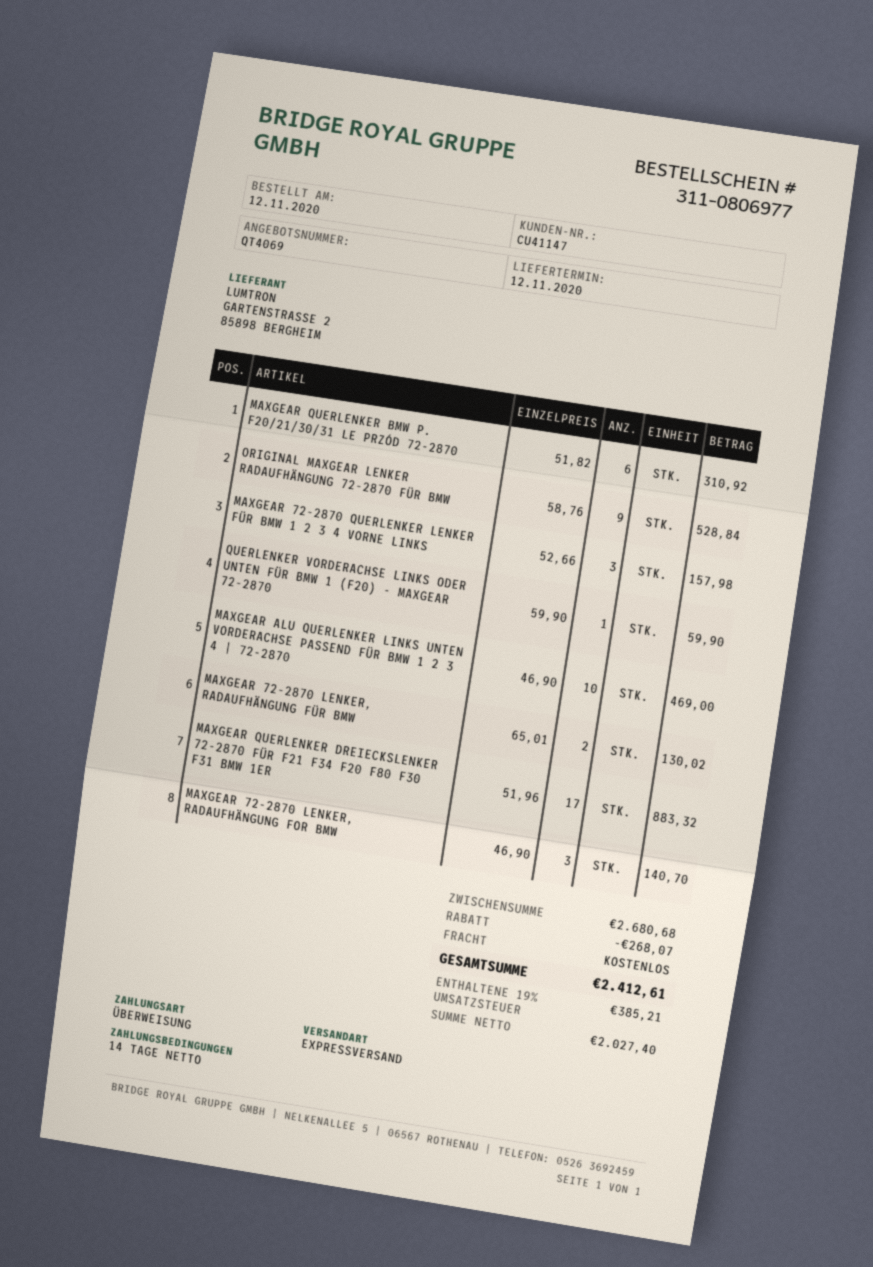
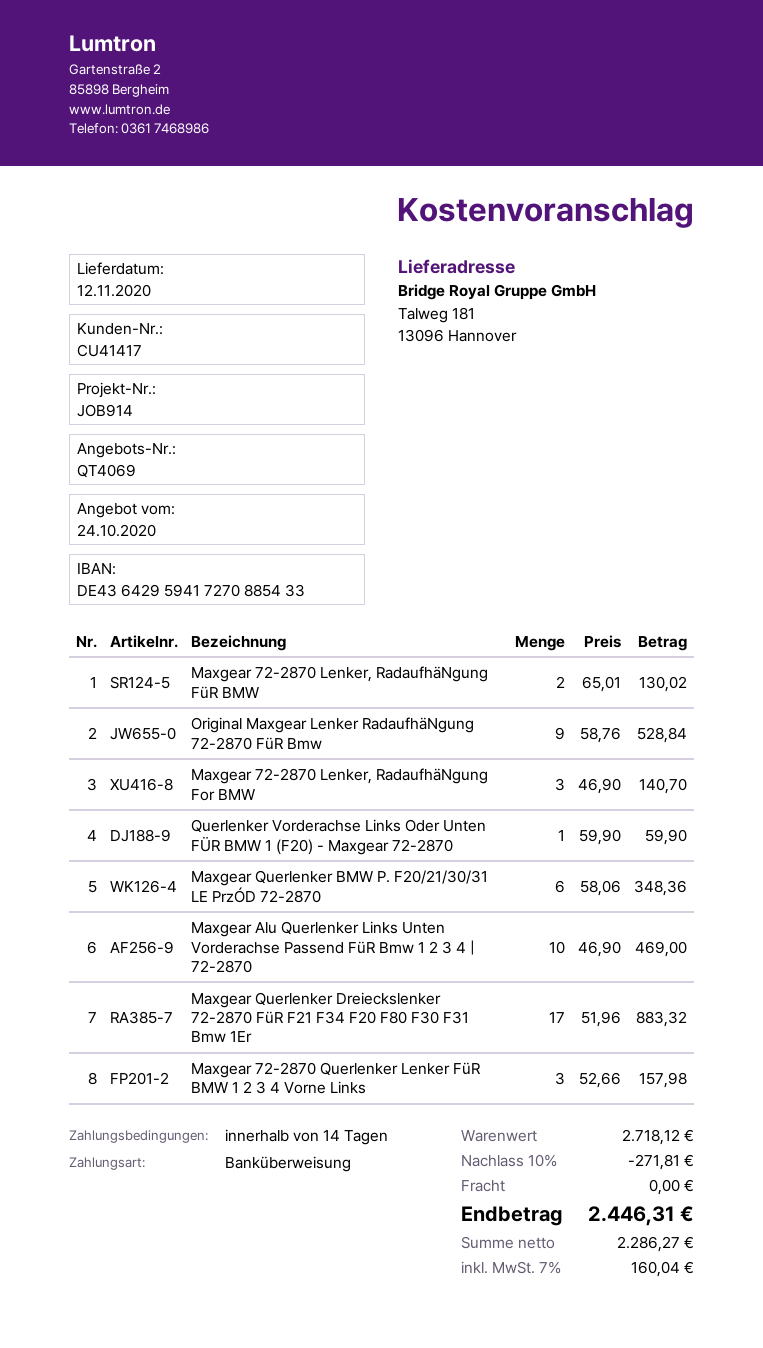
customer number: CU41147 -> CU41417
MAXGEAR QUERLENKER BMW P. F20/21/30/31 LE PRZÓD 72-2870: 6 x 51.82 = 310.92 -> 6 x 58.06 = 348.36
subtotal: 2680.68 -> 2718.12
discount: 268.07 -> 271.81
net: 2027.40 -> 2286.27
tax: 19% = 385.21 -> 7% = 160.04
total: 2412.61 -> 2446.31

